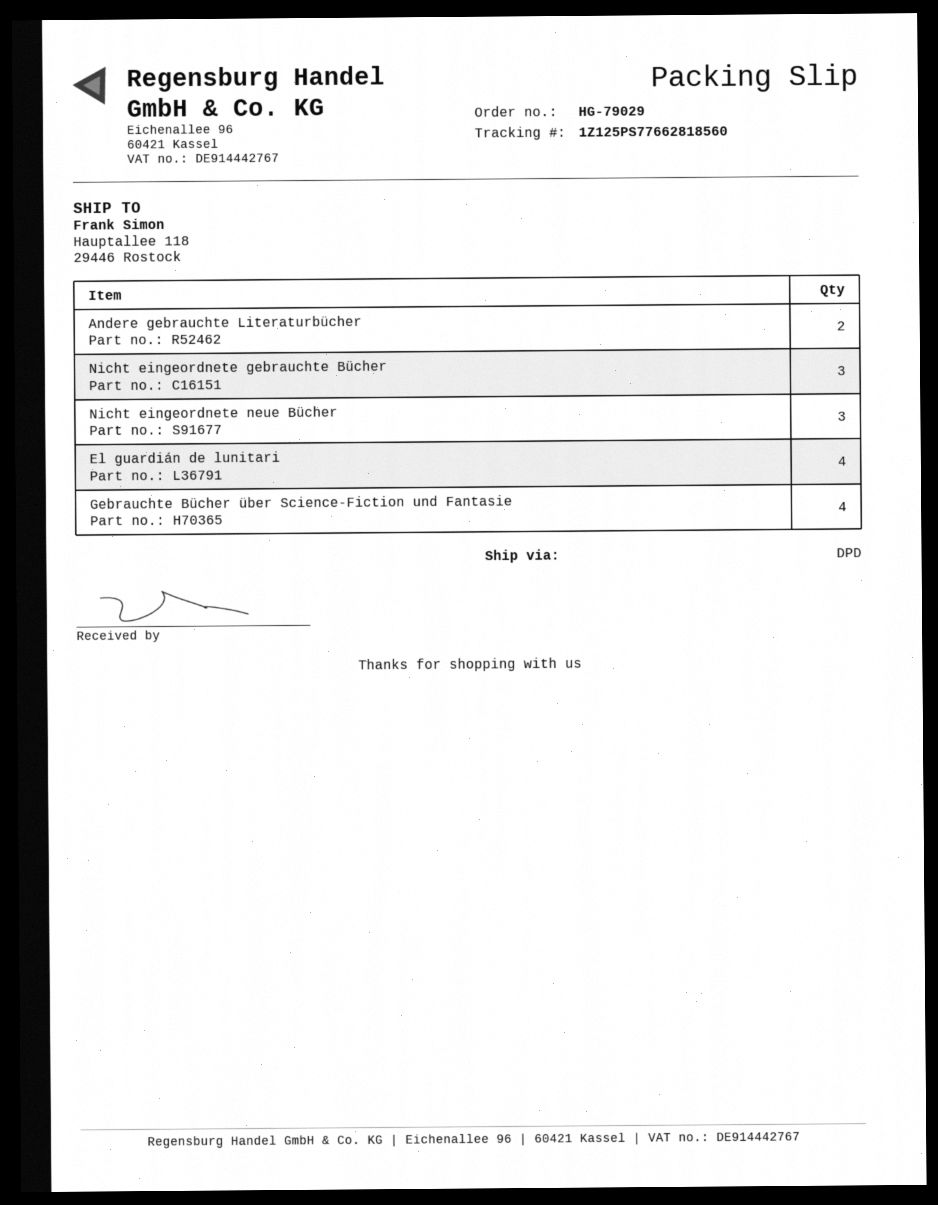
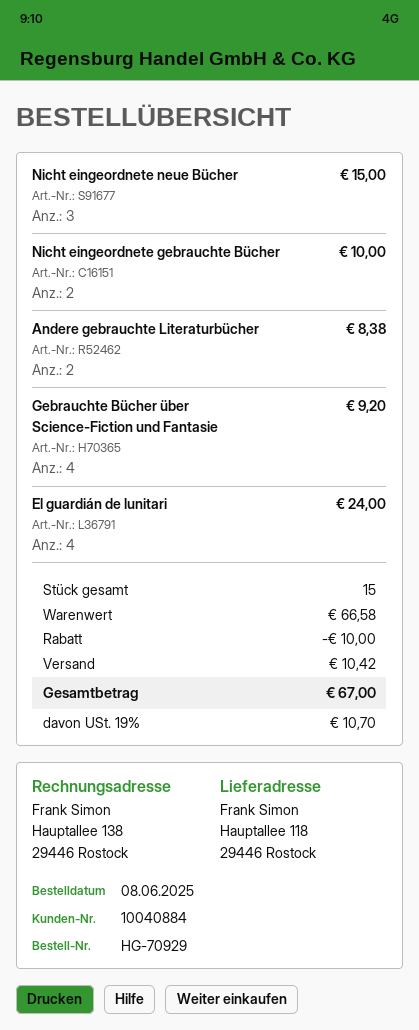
order number: HG-79029 -> HG-70929
Nicht eingeordnete gebrauchte Bücher: 3 -> 2

